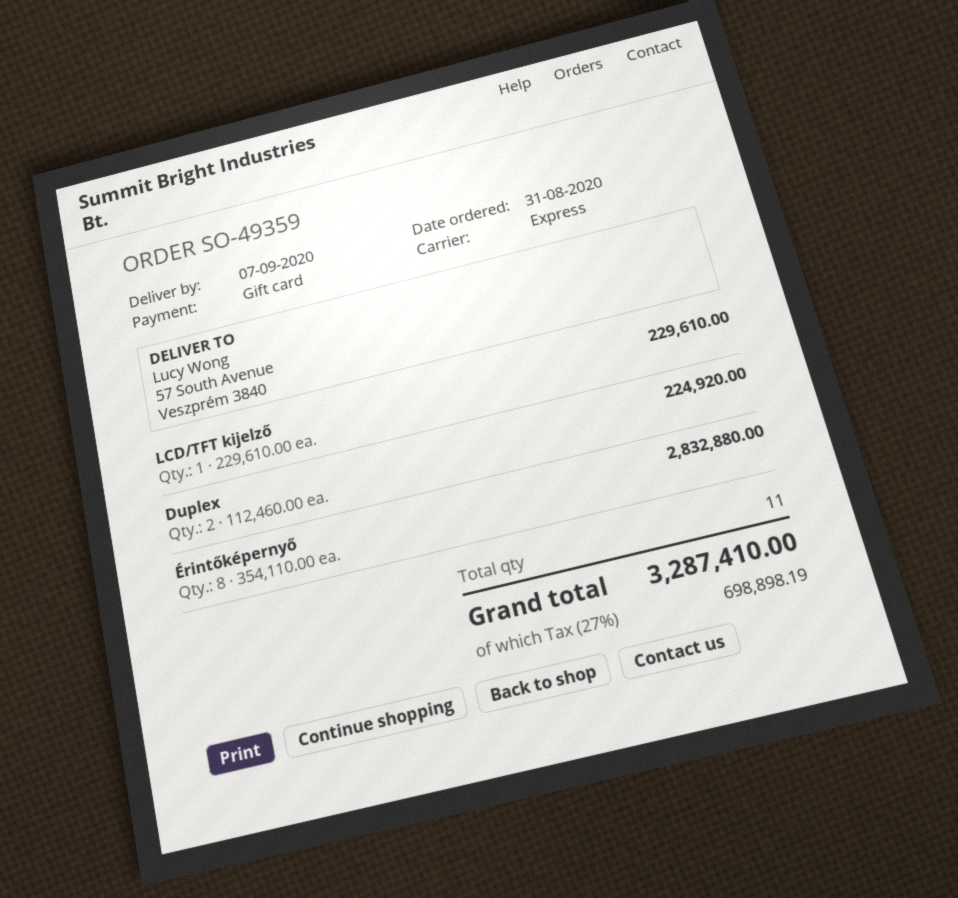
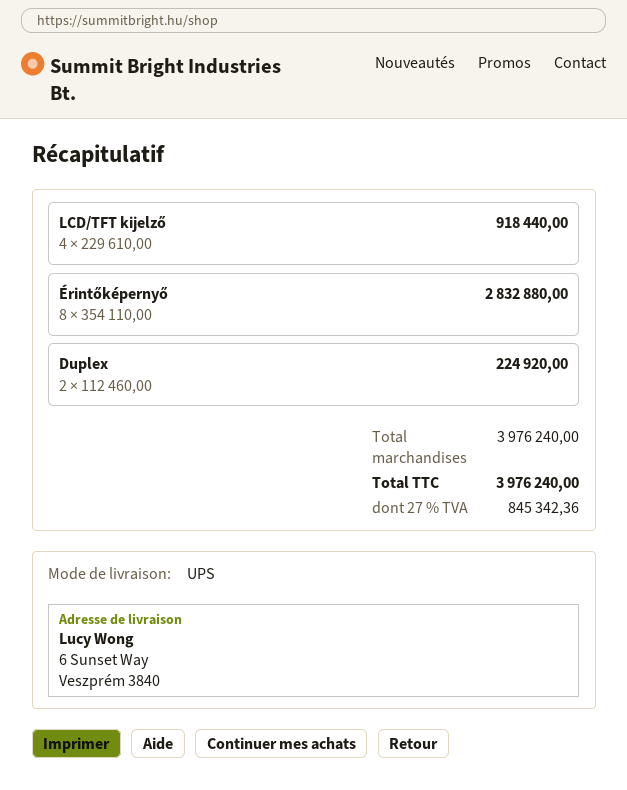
shipping method: express -> UPS
ship to: 57 South Avenue, Veszprém 3840 -> 6 Sunset Way, Veszprém 3840
LCD/TFT kijelző: 1 x 229610.00 = 229610.00 -> 4 x 229610.00 = 918440.00
tax: 27% = 698898.19 -> 27% = 845342.36
total: 3287410.00 -> 3976240.00

